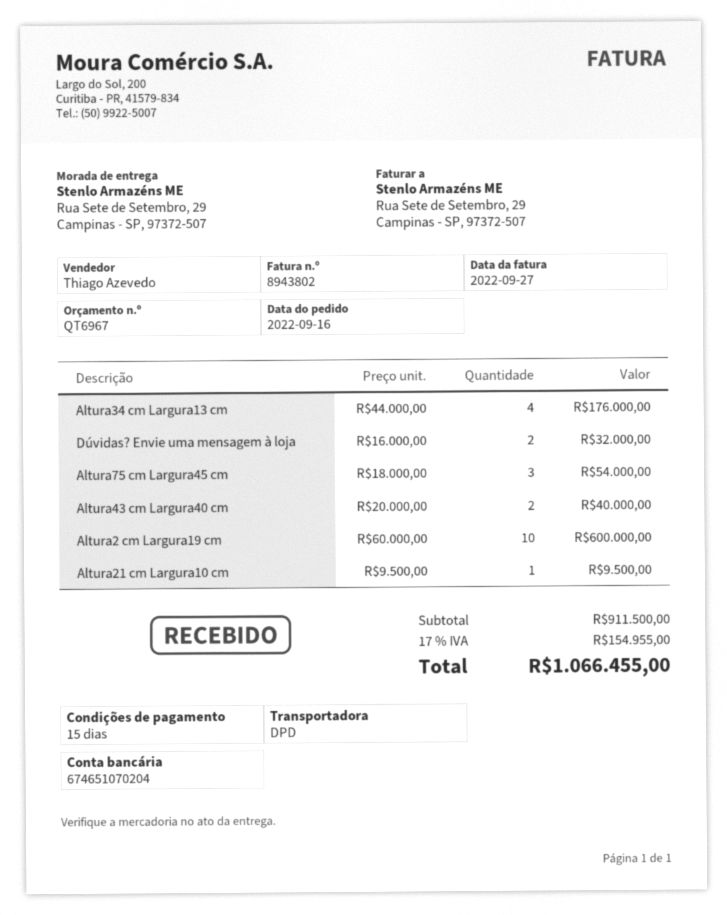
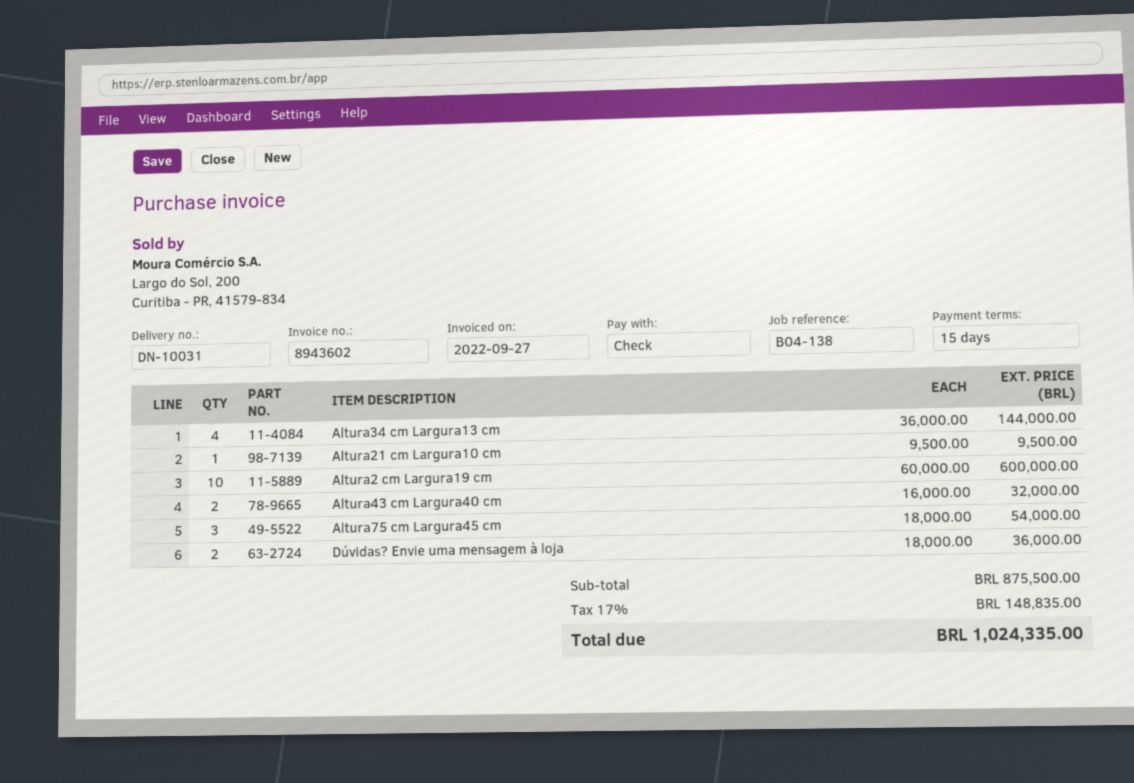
invoice number: 8943802 -> 8943602
Altura34 cm Largura13 cm: 4 x 44000.00 = 176000.00 -> 4 x 36000.00 = 144000.00
Dúvidas? Envie uma mensagem à loja: 2 x 16000.00 = 32000.00 -> 2 x 18000.00 = 36000.00
Altura43 cm Largura40 cm: 2 x 20000.00 = 40000.00 -> 2 x 16000.00 = 32000.00
subtotal: 911500.00 -> 875500.00
tax: 17% = 154955.00 -> 17% = 148835.00
total: 1066455.00 -> 1024335.00

